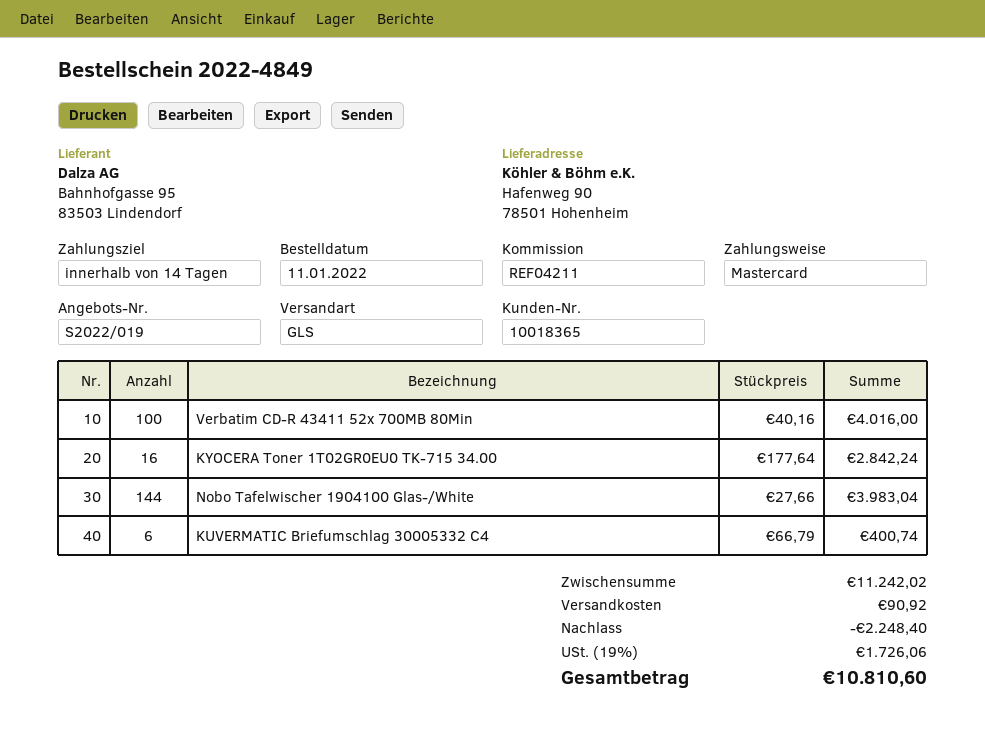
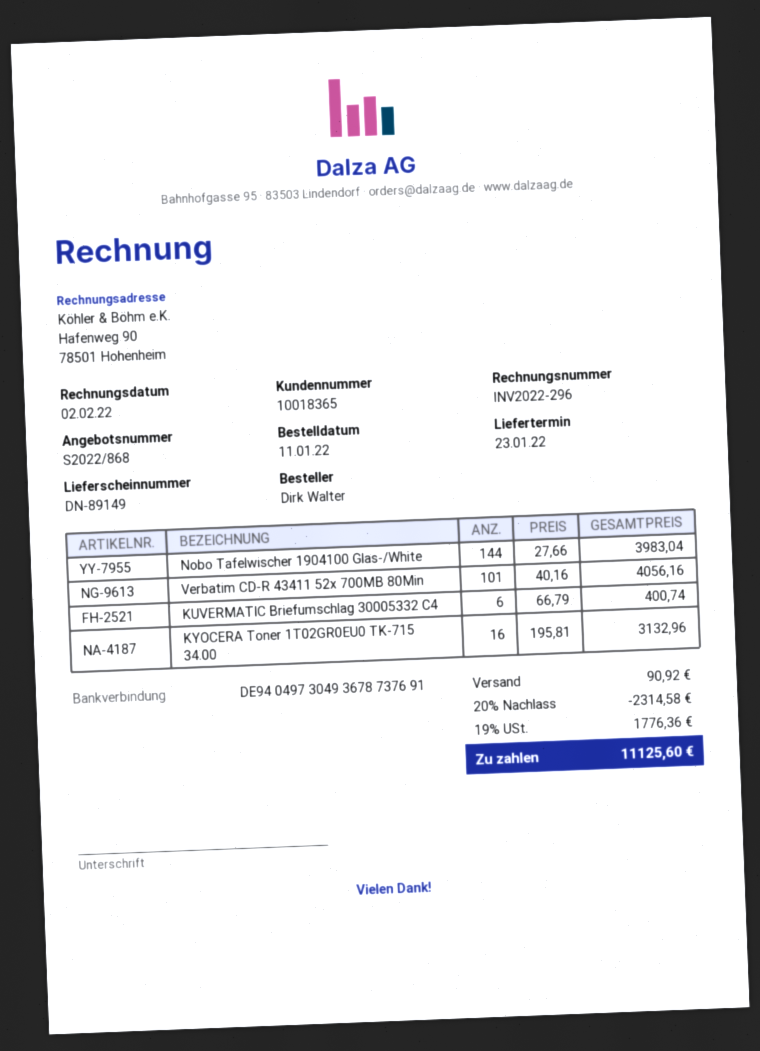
quote number: S2022/019 -> S2022/868
Verbatim CD-R 43411 52x 700MB 80Min: 100 x 40.16 = 4016.00 -> 101 x 40.16 = 4056.16
KYOCERA Toner 1T02GR0EU0 TK-715 34.00: 16 x 177.64 = 2842.24 -> 16 x 195.81 = 3132.96
discount: 2248.40 -> 2314.58
tax: 19% = 1726.06 -> 19% = 1776.36
total: 10810.60 -> 11125.60

